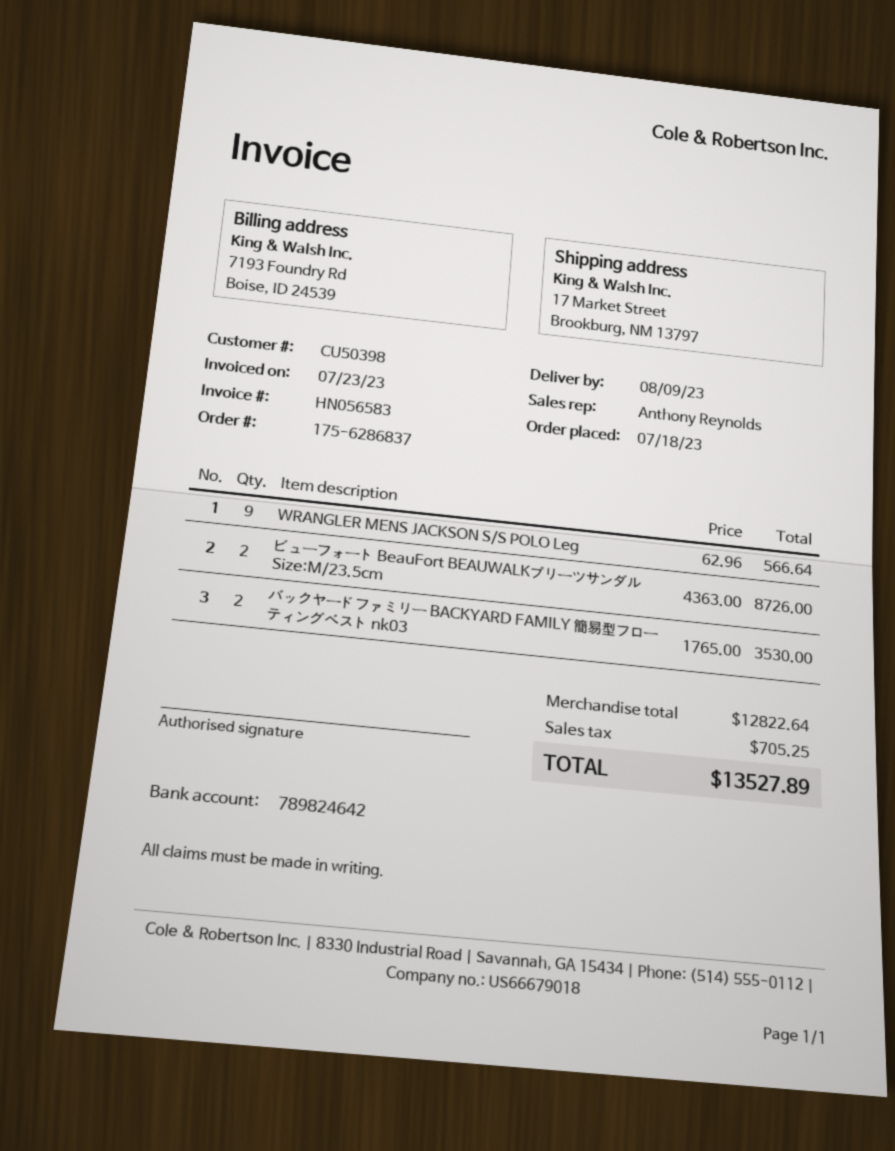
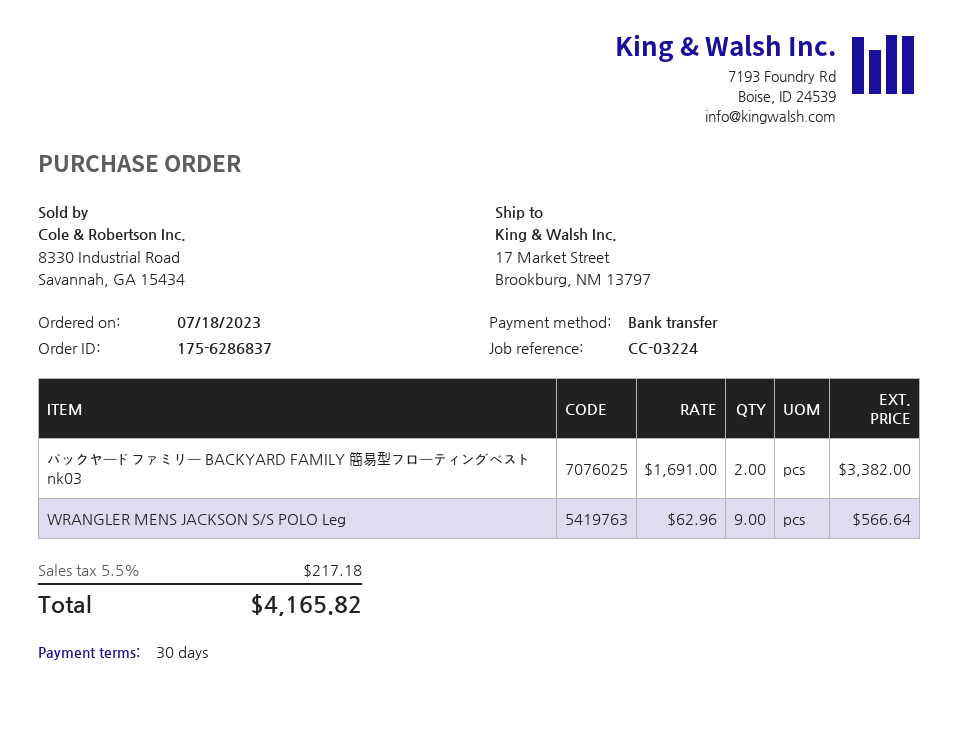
ビューフォート BeauFort BEAUWALKプリーツサンダル Size:M/23.5cm: 2 x 4363.00 = 8726.00 -> none
バックヤードファミリー BACKYARD FAMILY 簡易型フローティングベスト nk03: 2 x 1765.00 = 3530.00 -> 2 x 1691.00 = 3382.00
tax: 705.25 -> 217.18
total: 13527.89 -> 4165.82

